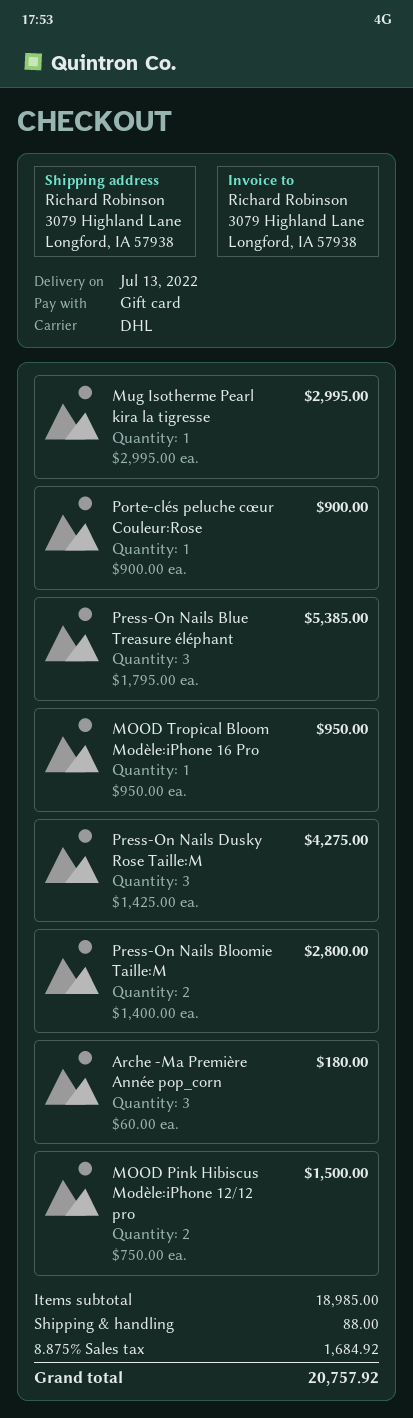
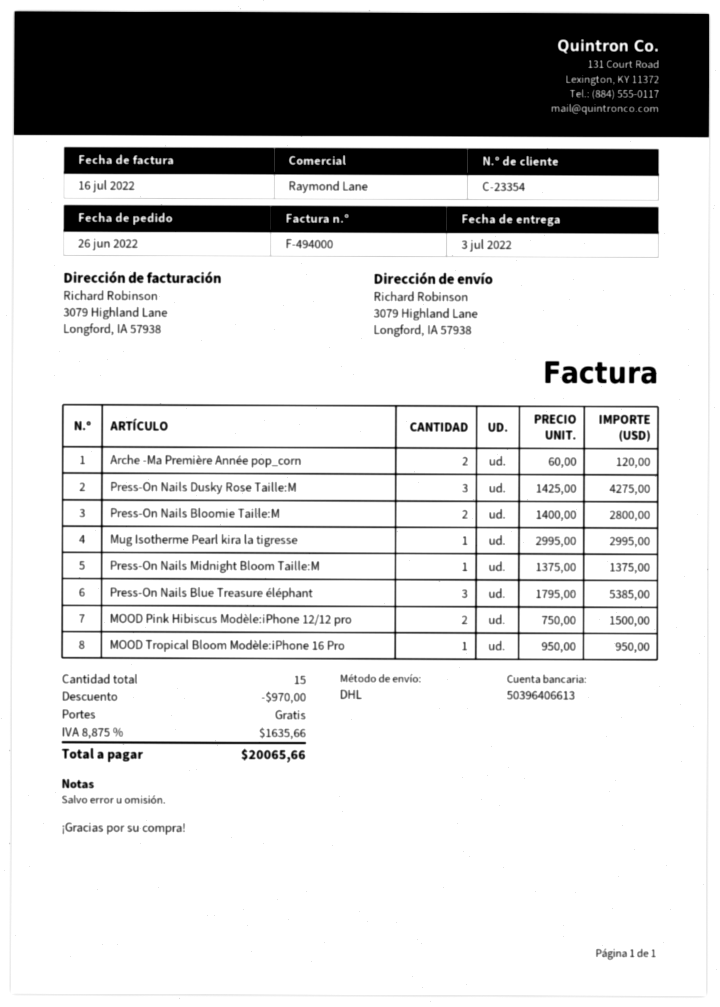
delivery date: 2022-07-13 -> 2022-07-03
Porte-clés peluche cœur Couleur:Rose: 1 x 900.00 = 900.00 -> none
Arche -Ma Première Année pop_corn: 3 x 60.00 = 180.00 -> 2 x 60.00 = 120.00
Press-On Nails Midnight Bloom Taille:M: none -> 1 x 1375.00 = 1375.00
discount: none -> 970.00
shipping: 88.00 -> 0.00
tax: 8.875% = 1684.92 -> 8.875% = 1635.66
total: 20757.92 -> 20065.66

